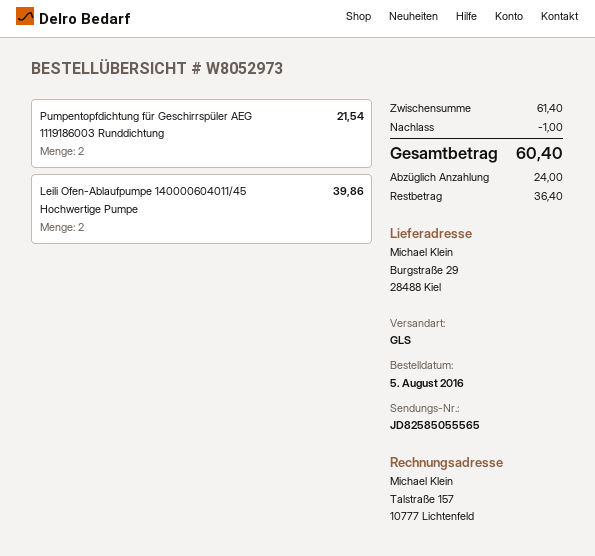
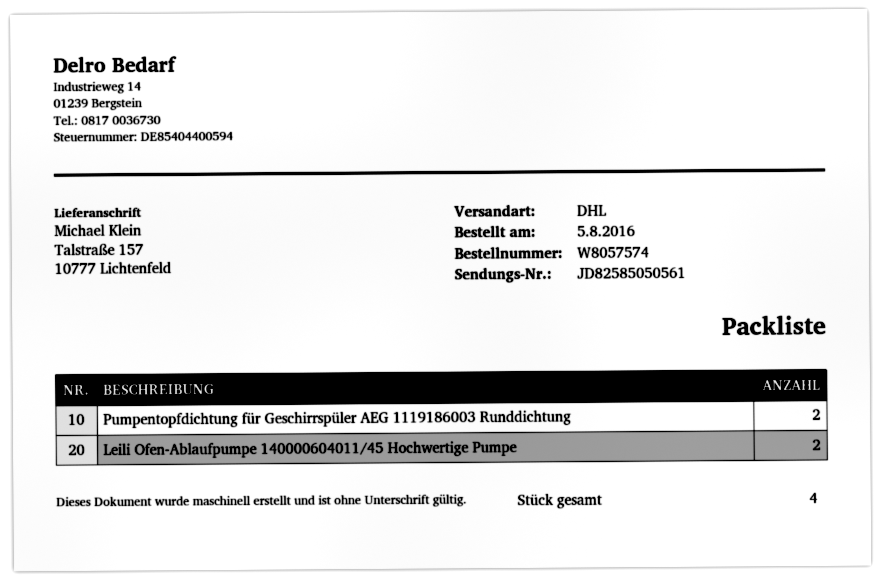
order number: W8052973 -> W8057574
shipping method: GLS -> DHL
tracking number: JD82585055565 -> JD82585050561
ship to: Burgstraße 29, 28488 Kiel -> Talstraße 157, 10777 Lichtenfeld

